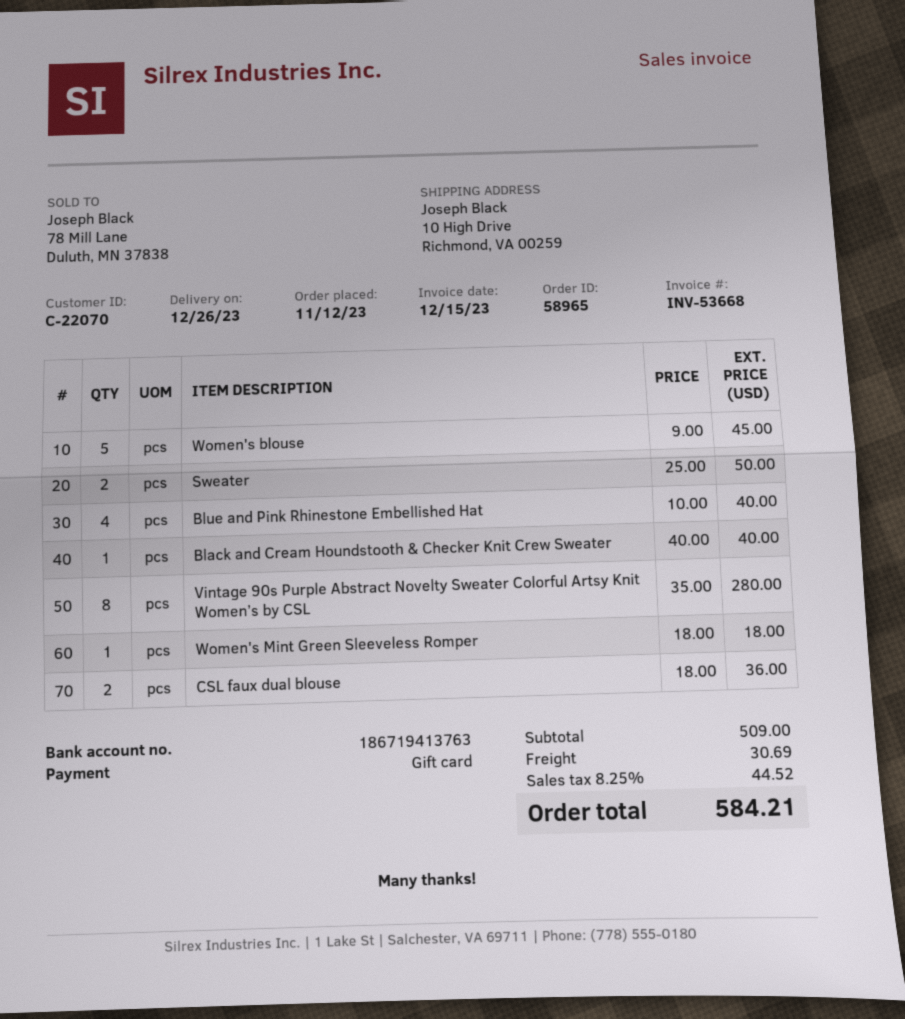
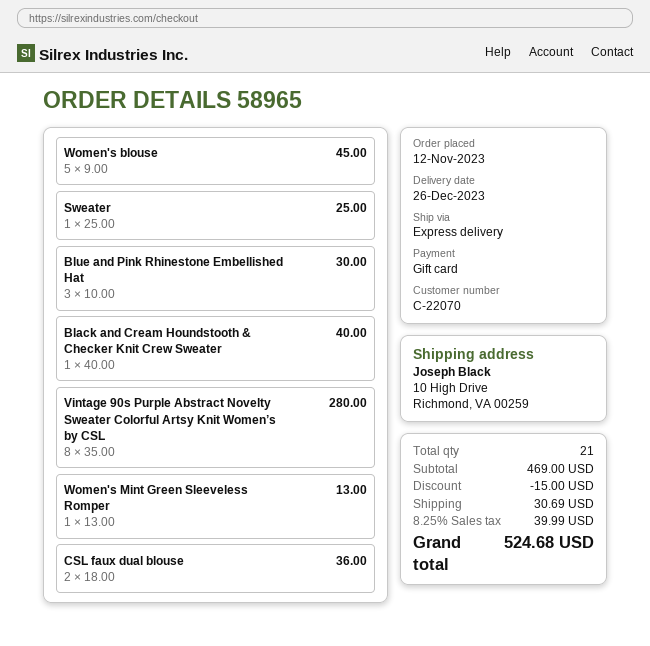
Sweater: 2 x 25.00 = 50.00 -> 1 x 25.00 = 25.00
Blue and Pink Rhinestone Embellished Hat: 4 x 10.00 = 40.00 -> 3 x 10.00 = 30.00
Women's Mint Green Sleeveless Romper: 1 x 18.00 = 18.00 -> 1 x 13.00 = 13.00
subtotal: 509.00 -> 469.00
discount: none -> 15.00
tax: 8.25% = 44.52 -> 8.25% = 39.99
total: 584.21 -> 524.68

